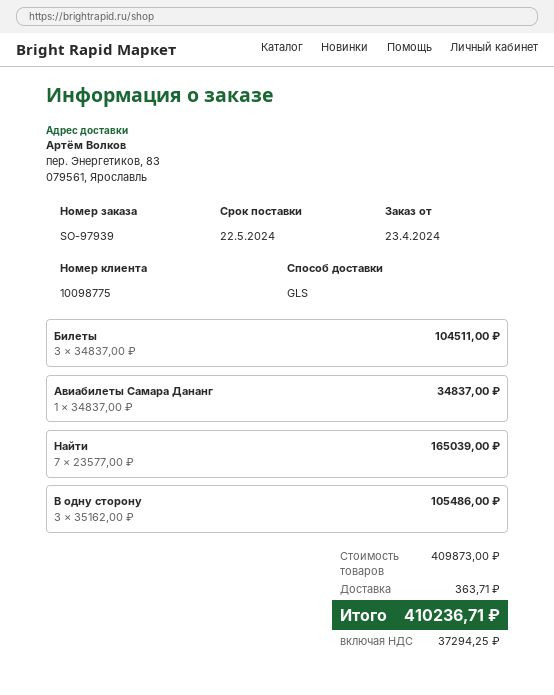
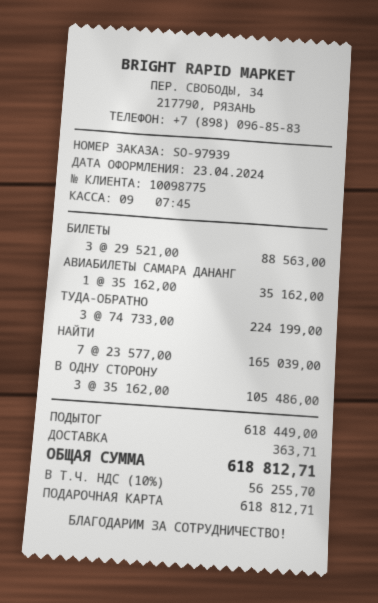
Билеты: 3 x 34837.00 = 104511.00 -> 3 x 29521.00 = 88563.00
Авиабилеты Самара Дананг: 1 x 34837.00 = 34837.00 -> 1 x 35162.00 = 35162.00
ТУДА-ОБРАТНО: none -> 3 x 74733.00 = 224199.00
subtotal: 409873.00 -> 618449.00
tax: 37294.25 -> 56255.70
total: 410236.71 -> 618812.71

